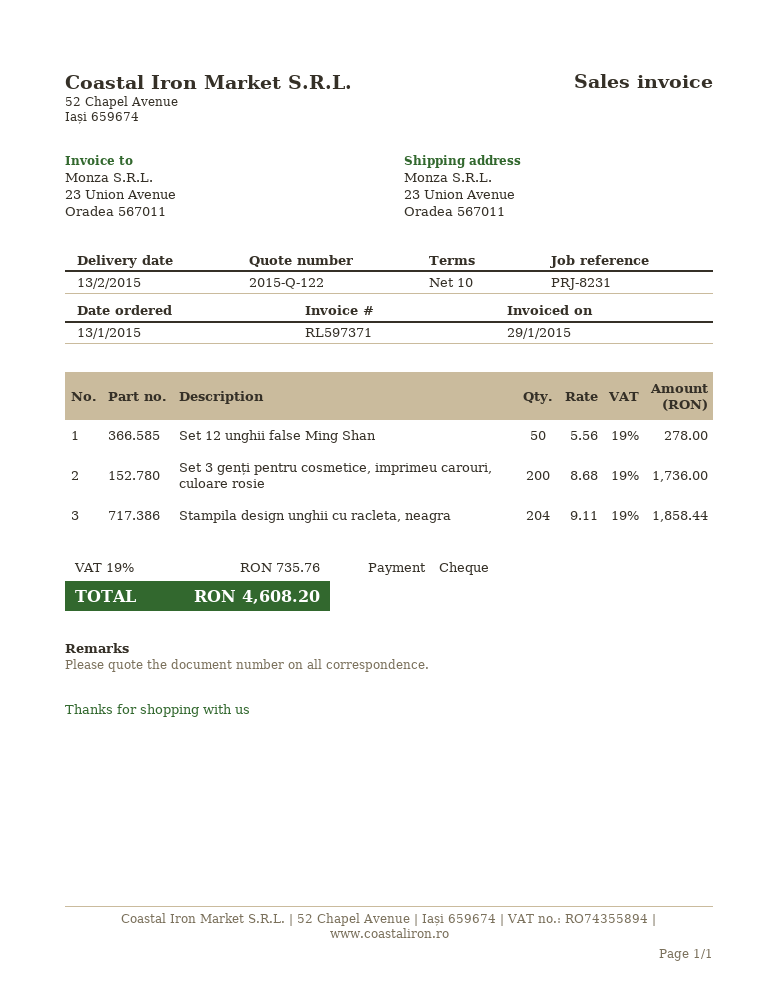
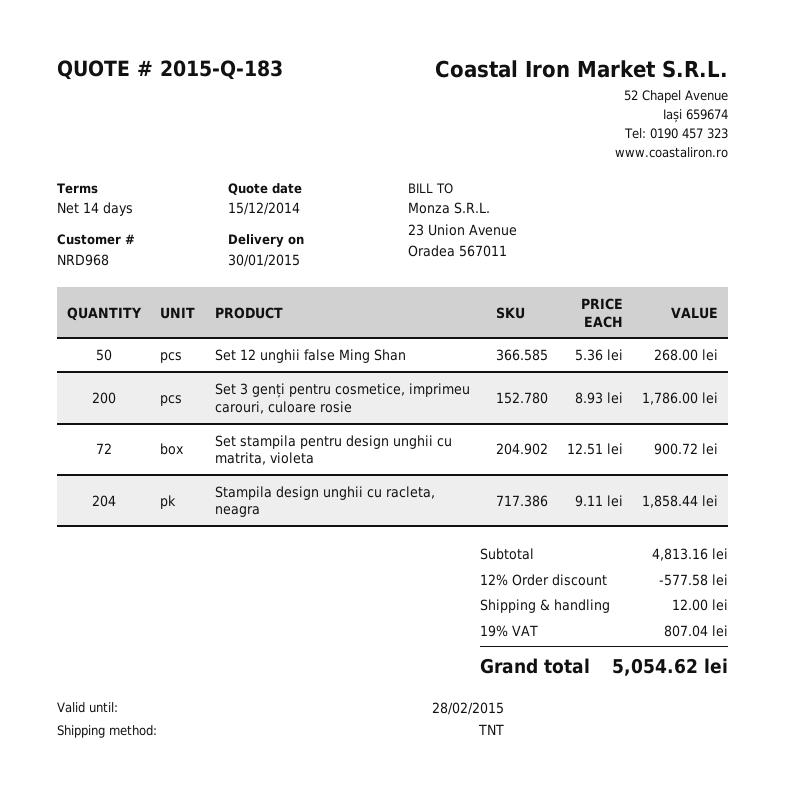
quote number: 2015-Q-122 -> 2015-Q-183
delivery date: 2015-02-13 -> 2015-01-30
payment terms: 10 days -> 14 days
Set 12 unghii false Ming Shan: 50 x 5.56 = 278.00 -> 50 x 5.36 = 268.00
Set 3 genți pentru cosmetice, imprimeu carouri, culoare rosie: 200 x 8.68 = 1736.00 -> 200 x 8.93 = 1786.00
Set stampila pentru design unghii cu matrita, violeta: none -> 72 x 12.51 = 900.72
discount: none -> 12% = 577.58
shipping: none -> 12.00
tax: 19% = 735.76 -> 19% = 807.04
total: 4608.20 -> 5054.62

